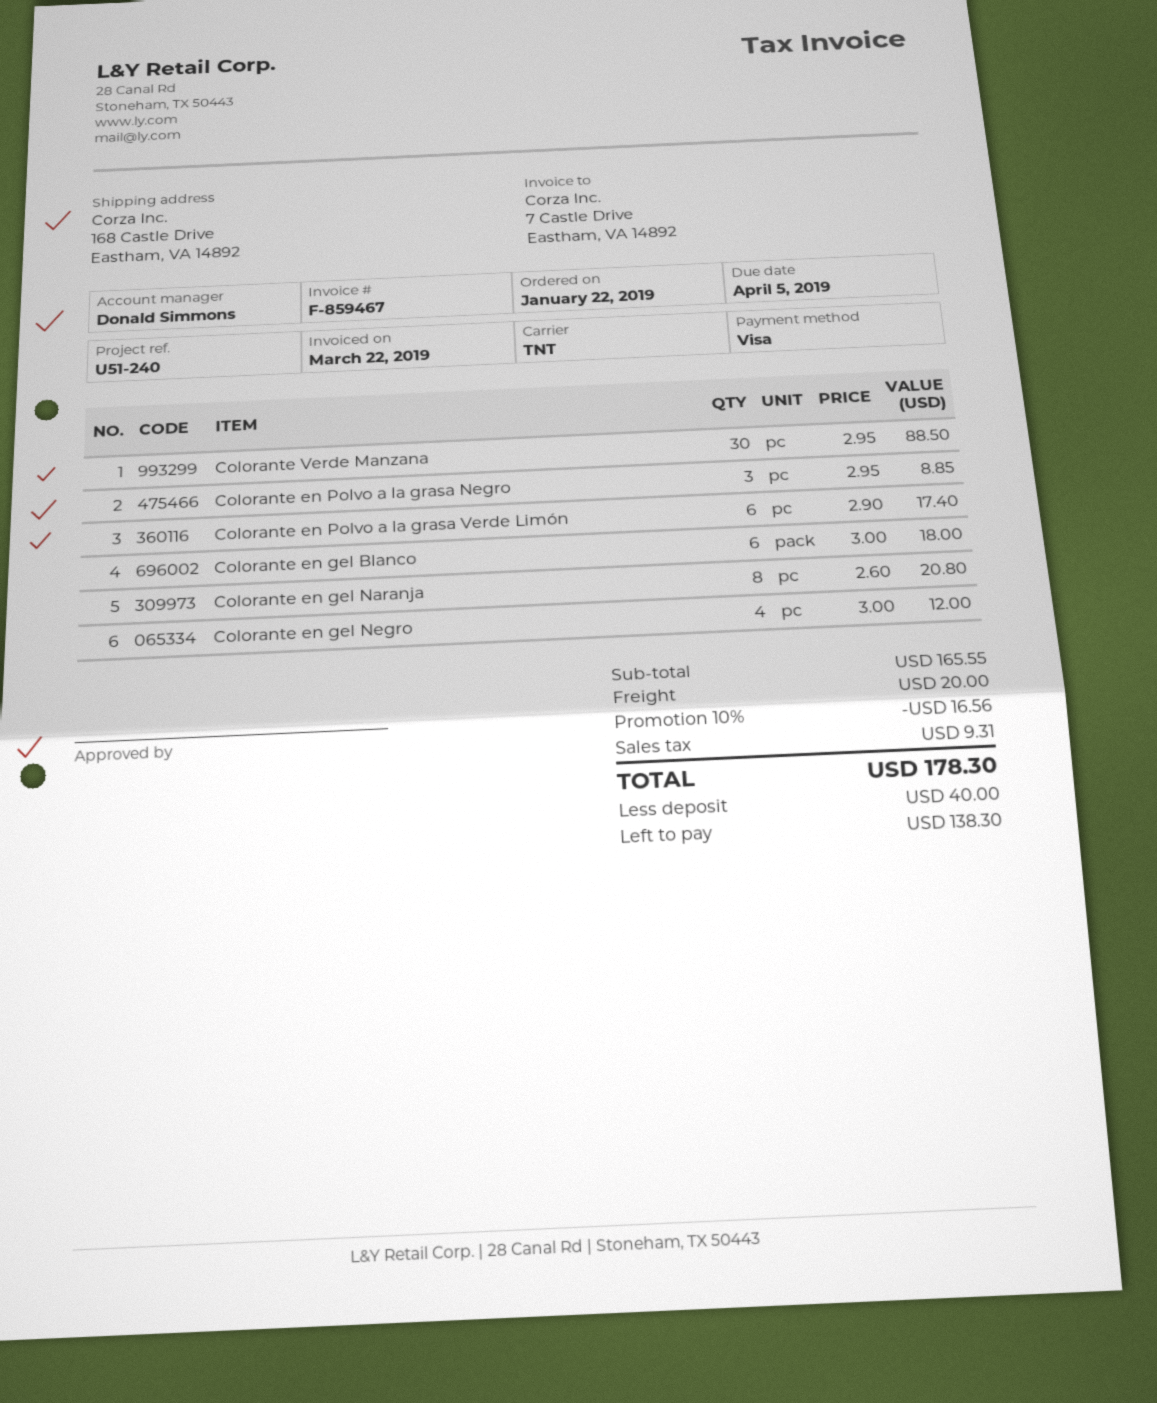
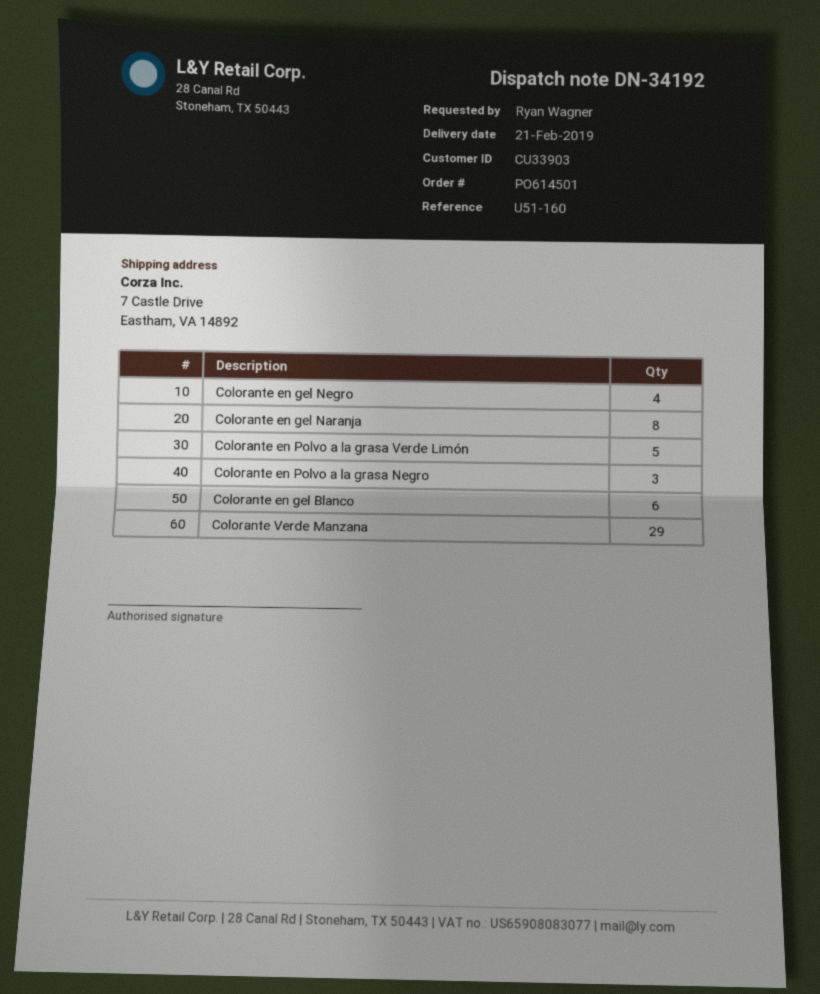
reference: U51-240 -> U51-160
ship to: 168 Castle Drive, Eastham, VA 14892 -> 7 Castle Drive, Eastham, VA 14892
Colorante Verde Manzana: 30 -> 29
Colorante en Polvo a la grasa Verde Limón: 6 -> 5

